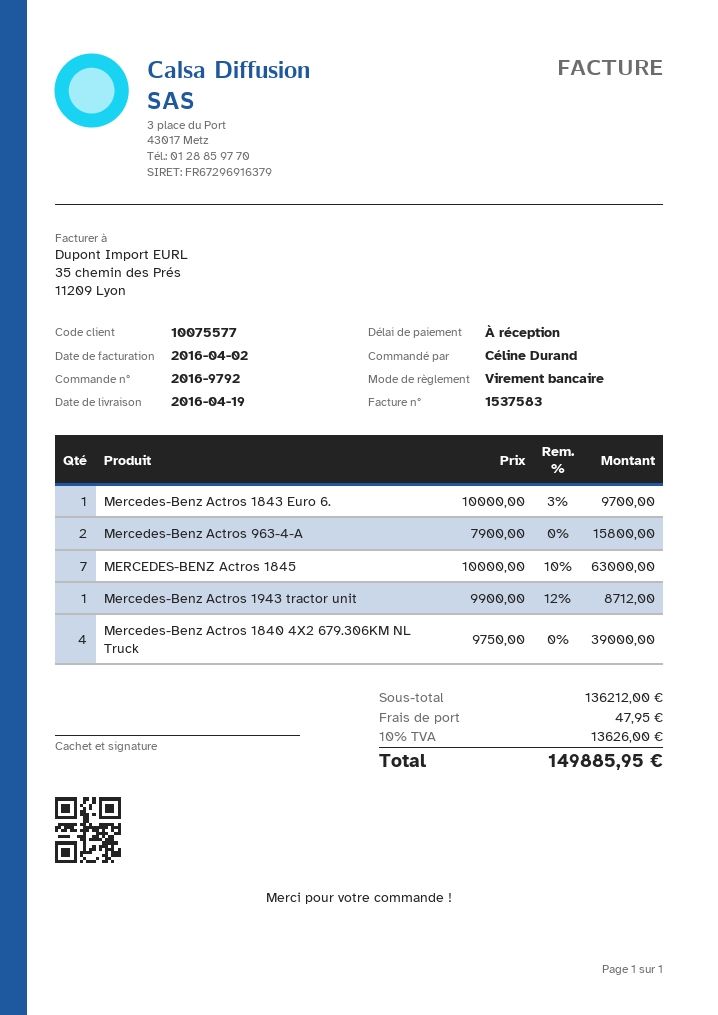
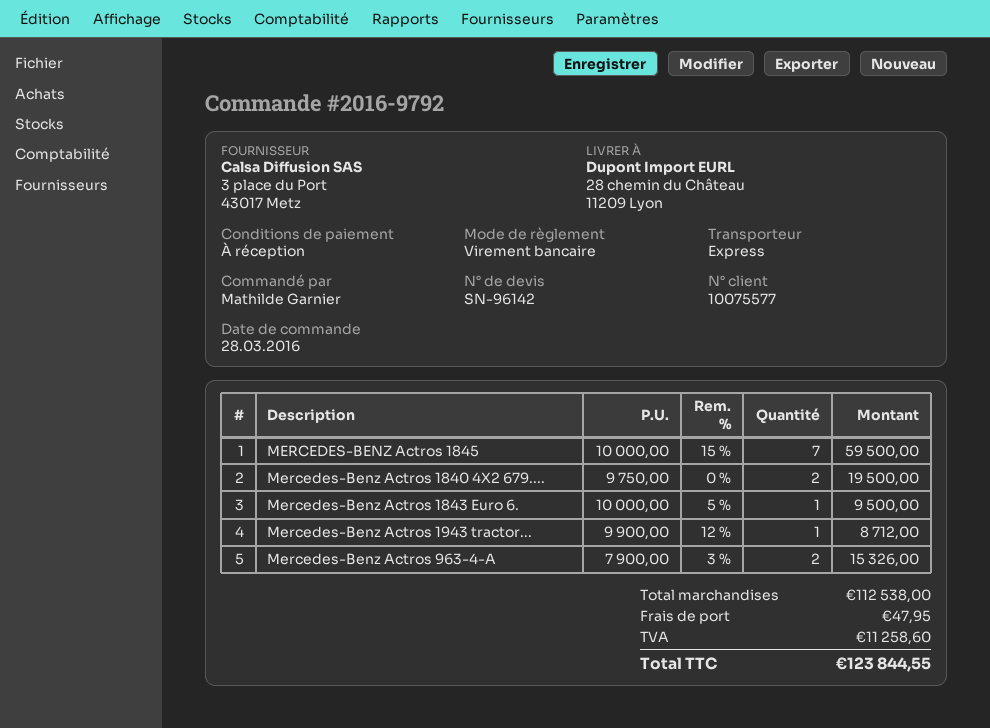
ordered by: Céline Durand -> Mathilde Garnier
Mercedes-Benz Actros 1843 Euro 6.: 1 x 10000.00 - 3% = 9700.00 -> 1 x 10000.00 - 5% = 9500.00
Mercedes-Benz Actros 963-4-A: 2 x 7900.00 = 15800.00 -> 2 x 7900.00 - 3% = 15326.00
MERCEDES-BENZ Actros 1845: 7 x 10000.00 - 10% = 63000.00 -> 7 x 10000.00 - 15% = 59500.00
Mercedes-Benz Actros 1840 4X2 679.306KM NL Truck: 4 x 9750.00 = 39000.00 -> 2 x 9750.00 = 19500.00
subtotal: 136212.00 -> 112538.00
tax: 13626.00 -> 11258.60
total: 149885.95 -> 123844.55

